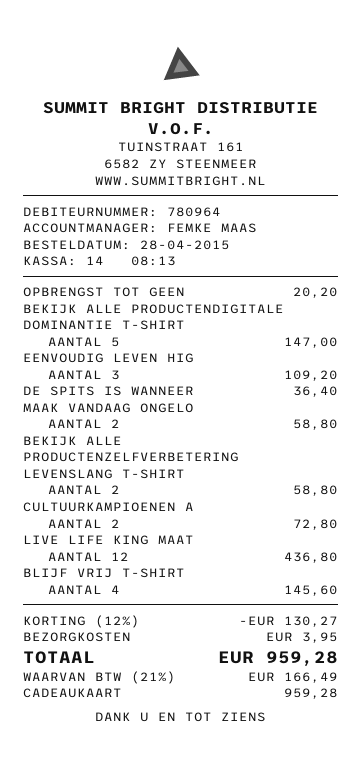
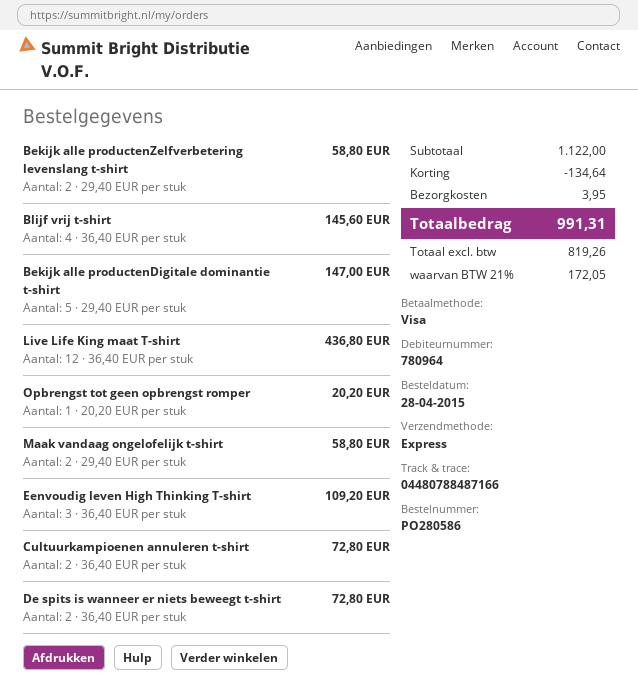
payment method: gift card -> Visa
DE SPITS IS WANNEER: 1 for 36.40 -> 2 for 72.80
discount: 130.27 -> 134.64
tax: 21% = 166.49 -> 21% = 172.05
total: 959.28 -> 991.31

